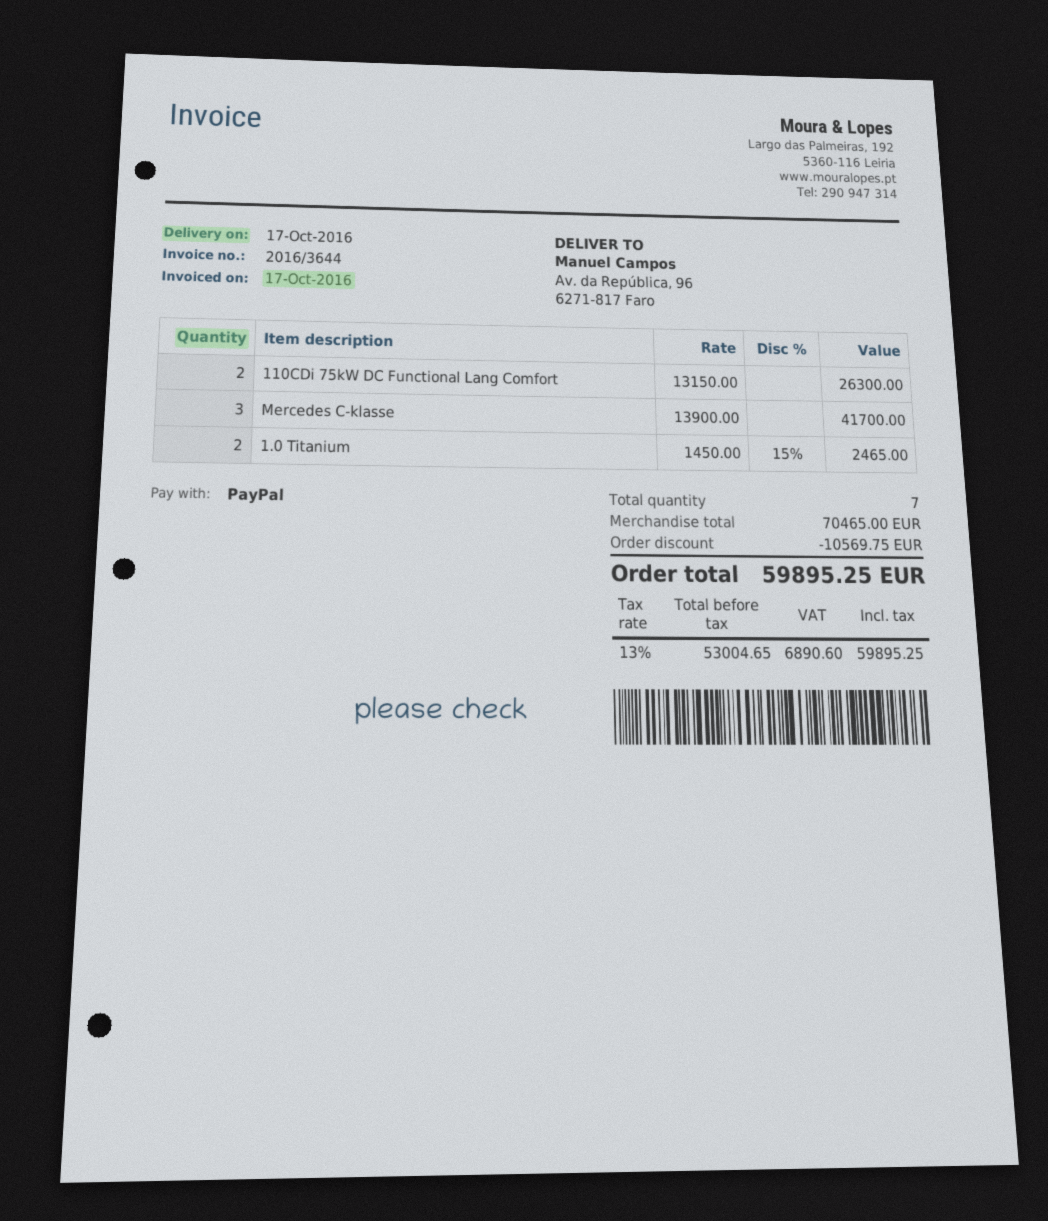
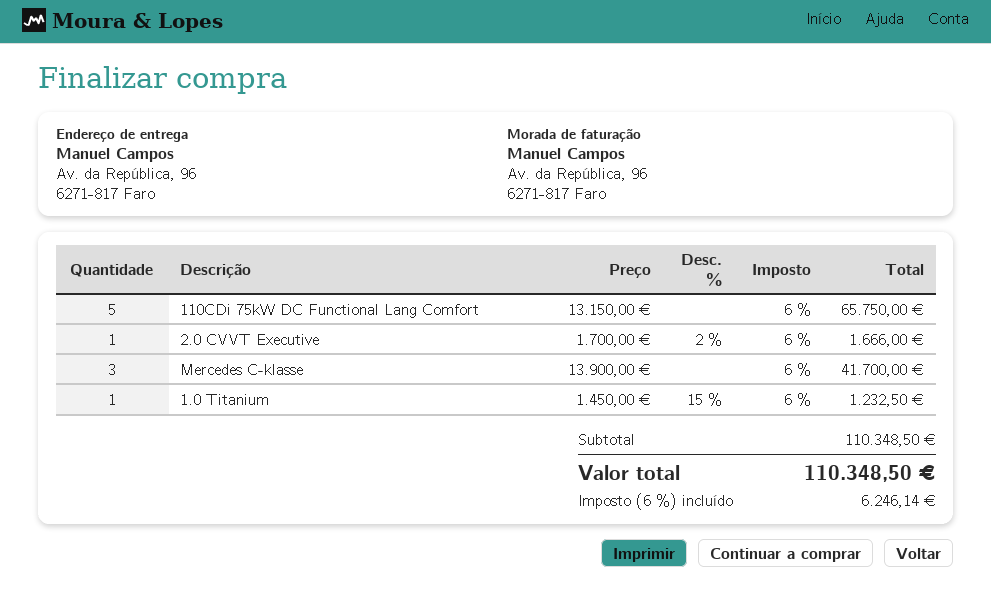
110CDi 75kW DC Functional Lang Comfort: 2 x 13150.00 = 26300.00 -> 5 x 13150.00 = 65750.00
1.0 Titanium: 2 x 1450.00 - 15% = 2465.00 -> 1 x 1450.00 - 15% = 1232.50
2.0 CVVT Executive: none -> 1 x 1700.00 - 2% = 1666.00
subtotal: 70465.00 -> 110348.50
discount: 10569.75 -> none
tax: 13% = 6890.60 -> 6% = 6246.14
total: 59895.25 -> 110348.50

